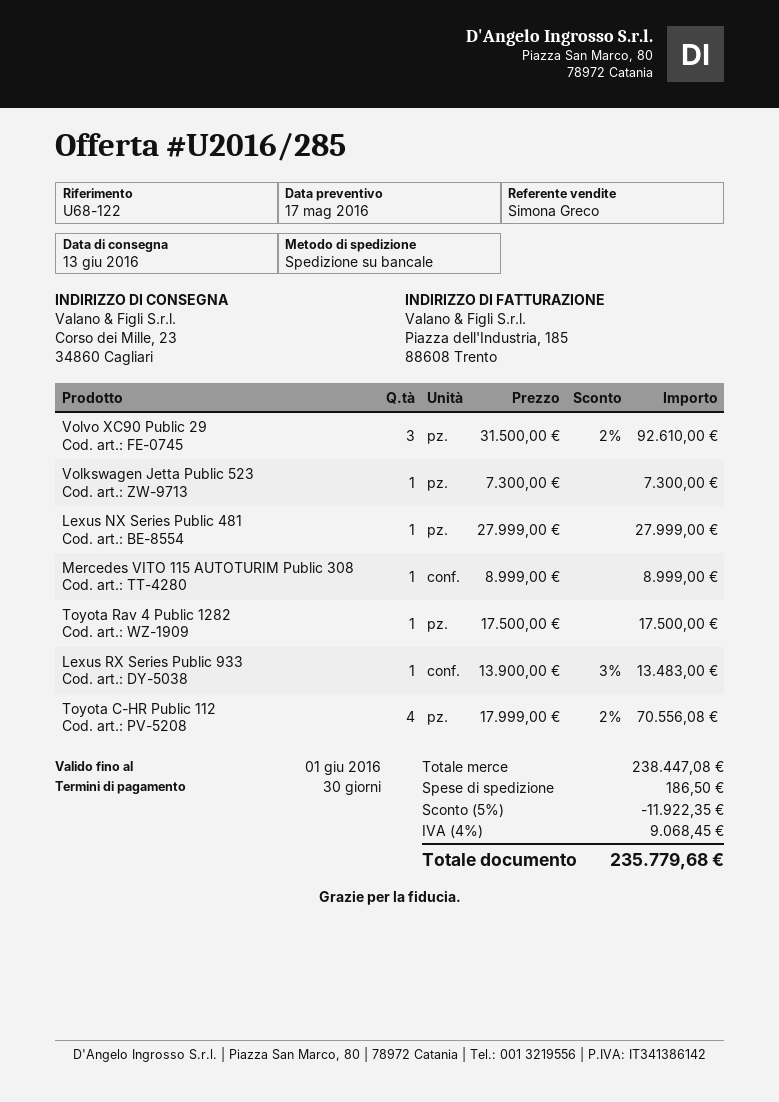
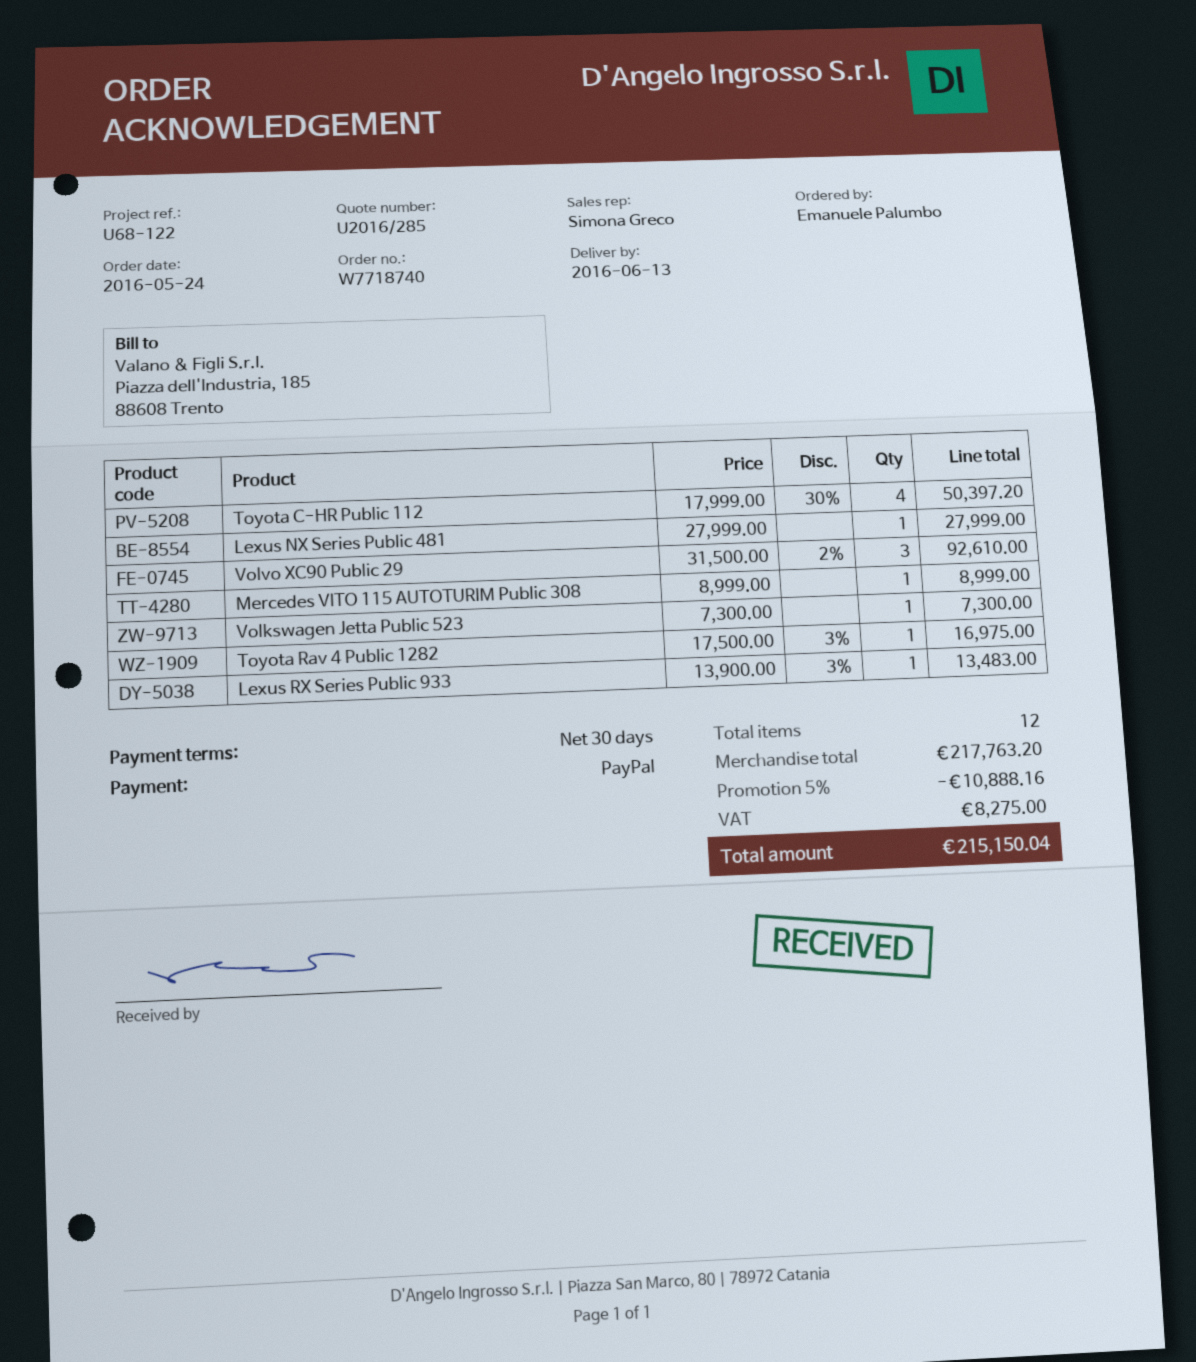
Toyota Rav 4 Public 1282: 1 x 17500.00 = 17500.00 -> 1 x 17500.00 - 3% = 16975.00
Toyota C-HR Public 112: 4 x 17999.00 - 2% = 70556.08 -> 4 x 17999.00 - 30% = 50397.20
subtotal: 238447.08 -> 217763.20
discount: 5% = 11922.35 -> 5% = 10888.16
shipping: 186.50 -> none
tax: 9068.45 -> 8275.00
total: 235779.68 -> 215150.04

